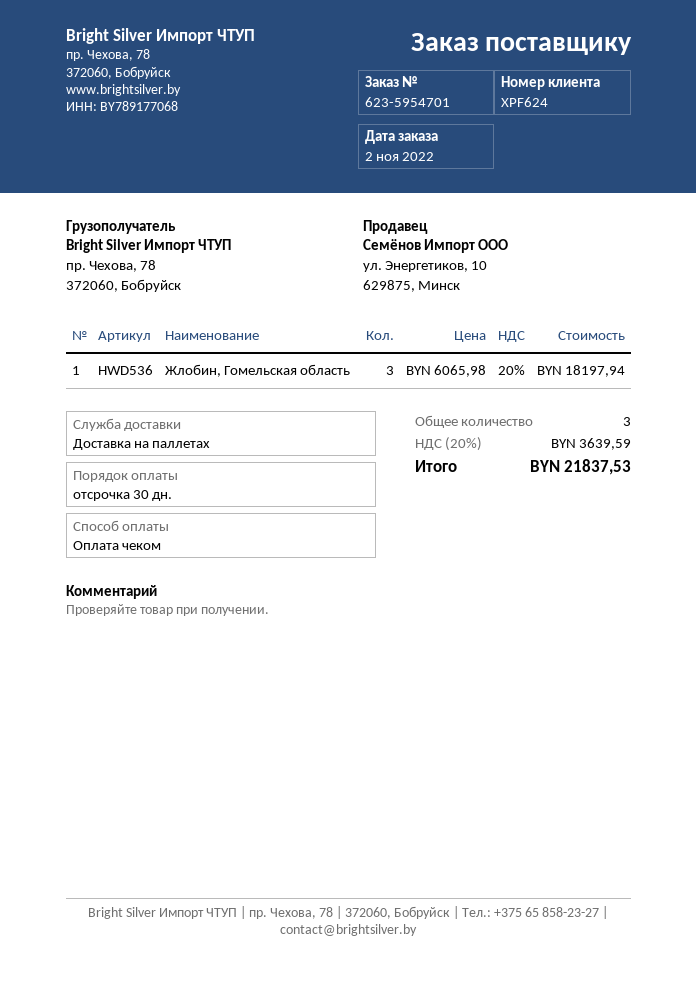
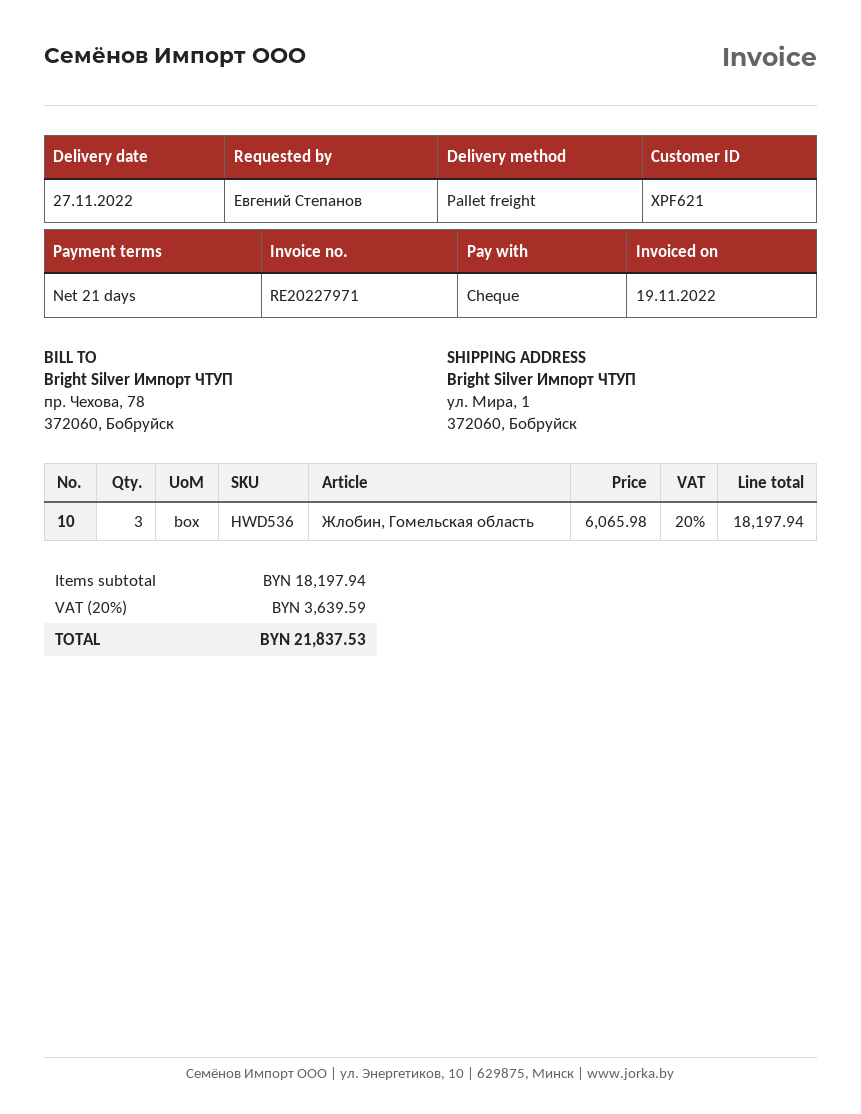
payment terms: 30 days -> 21 days
customer number: XPF624 -> XPF621
ship to: пр. Чехова, 78, 372060, Бобруйск -> ул. Мира, 1, 372060, Бобруйск

